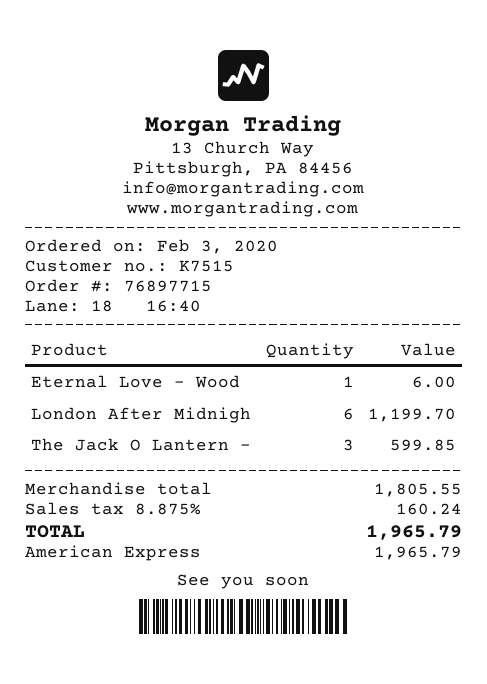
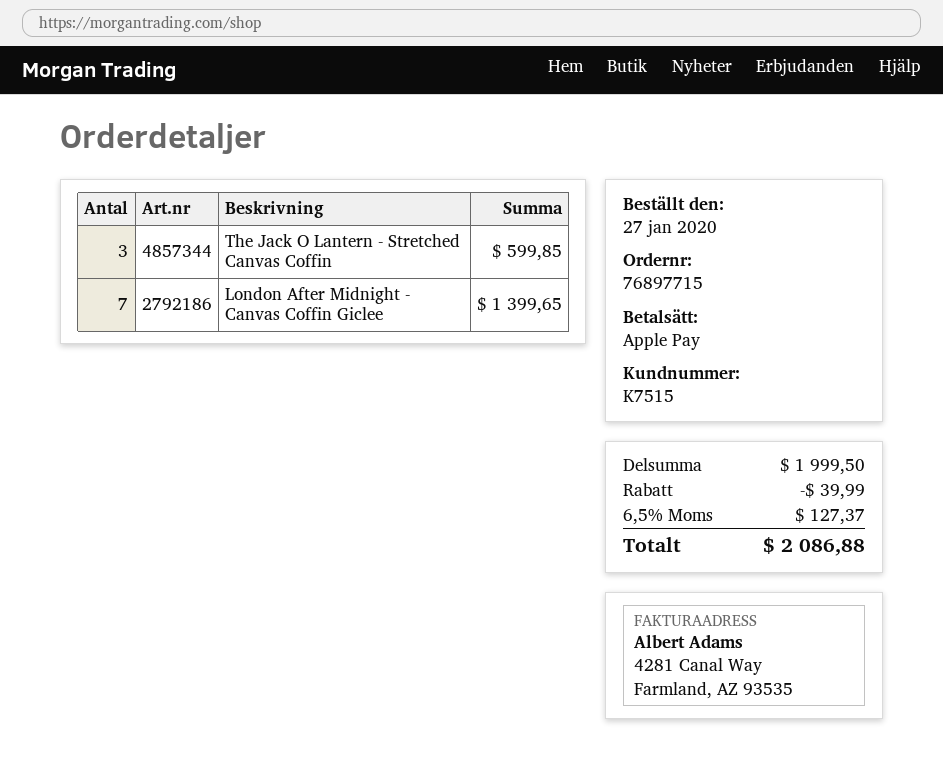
order date: 2020-02-03 -> 2020-01-27
payment method: American Express -> Apple Pay
Eternal Love - Wood: 1 for 6.00 -> none
London After Midnigh: 6 for 1199.70 -> 7 for 1399.65
subtotal: 1805.55 -> 1999.50
discount: none -> 39.99
tax: 8.875% = 160.24 -> 6.5% = 127.37
total: 1965.79 -> 2086.88

